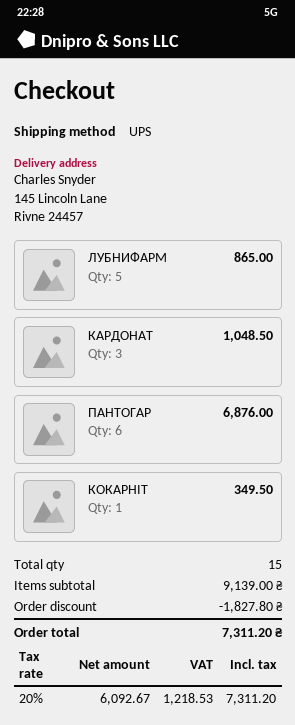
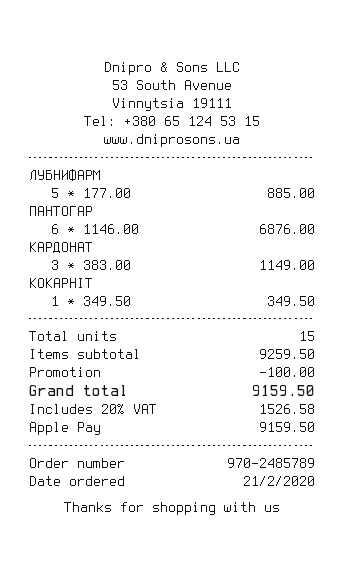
ЛУБНИФАРМ: 5 for 865.00 -> 5 for 885.00
КАРДОНАТ: 3 for 1048.50 -> 3 for 1149.00
subtotal: 9139.00 -> 9259.50
discount: 1827.80 -> 100.00
tax: 20% = 1218.53 -> 20% = 1526.58
total: 7311.20 -> 9159.50

